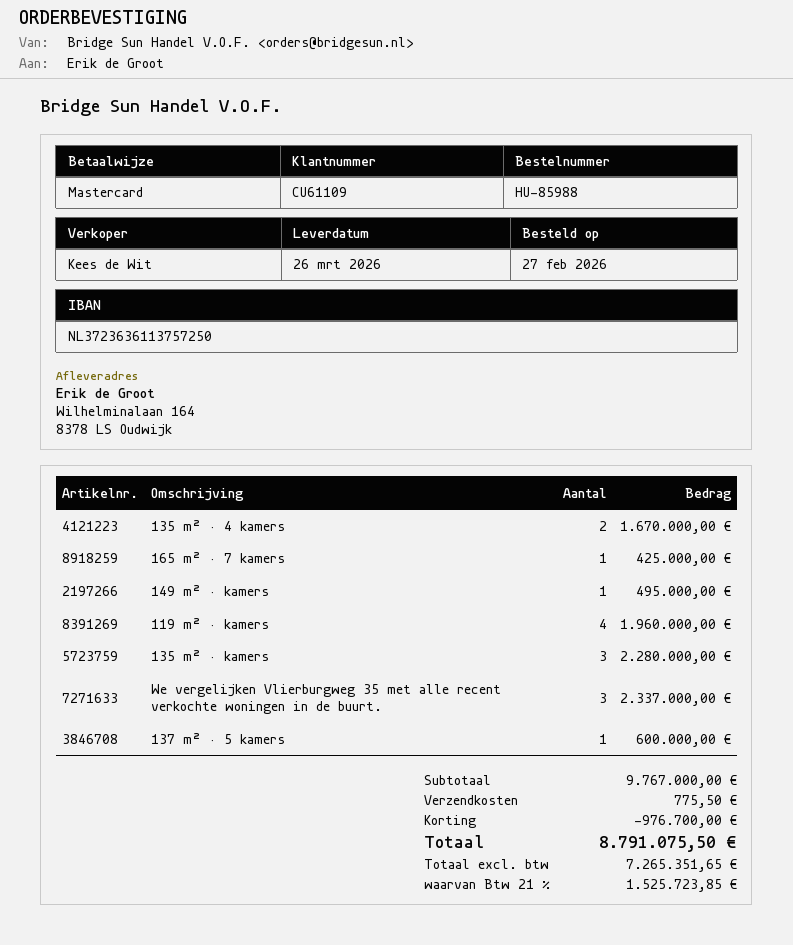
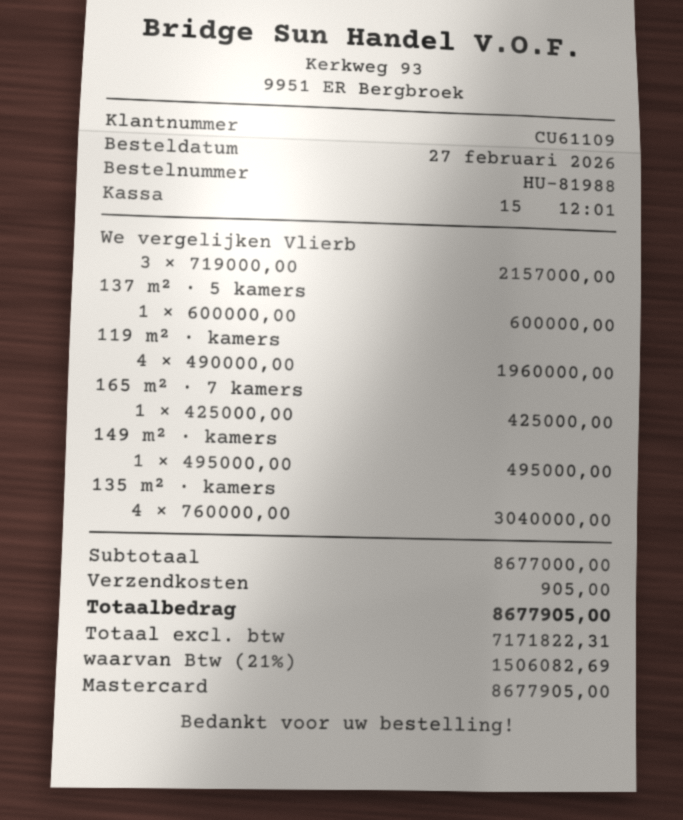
order number: HU-85988 -> HU-81988
135 m² · 4 kamers: 2 for 1670000.00 -> none
135 m² · kamers: 3 for 2280000.00 -> 4 for 3040000.00
We vergelijken Vlierburgweg 35 met alle recent verkochte woningen in de buurt.: 3 for 2337000.00 -> 3 for 2157000.00
subtotal: 9767000.00 -> 8677000.00
discount: 976700.00 -> none
shipping: 775.50 -> 905.00
net: 7265351.65 -> 7171822.31
tax: 21% = 1525723.85 -> 21% = 1506082.69
total: 8791075.50 -> 8677905.00

